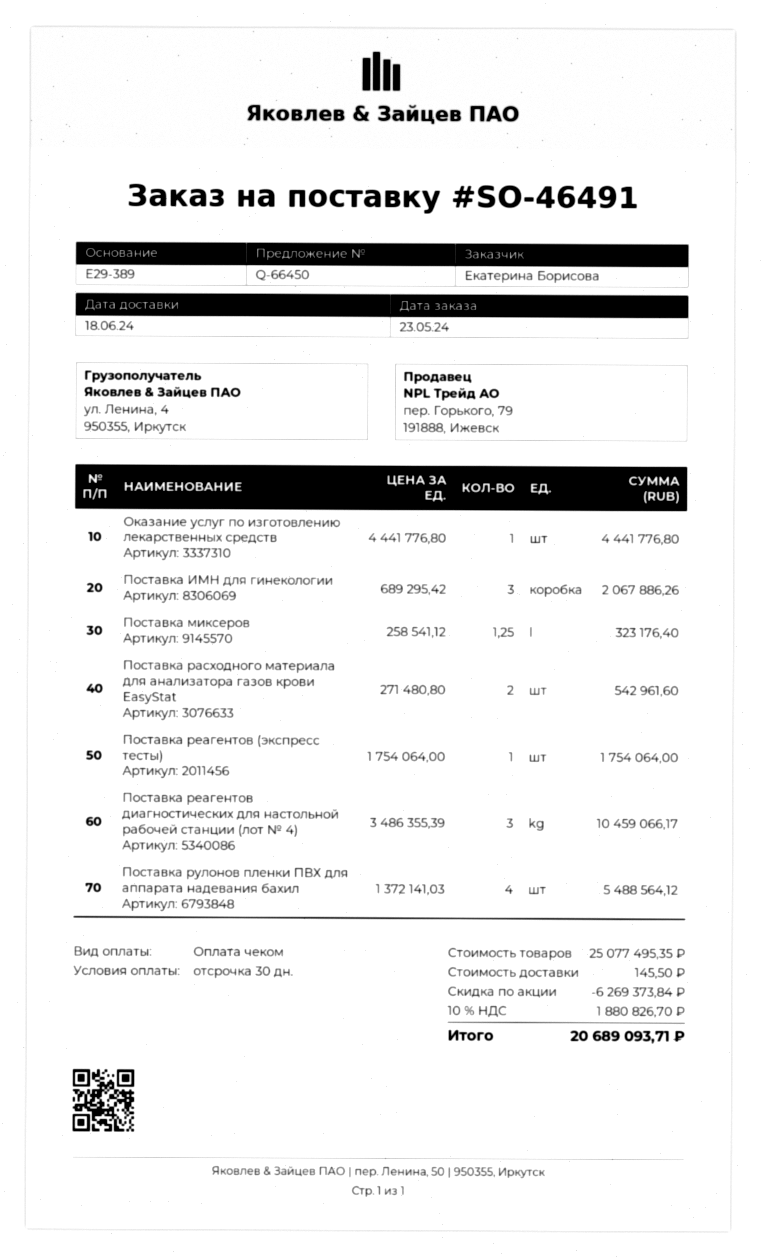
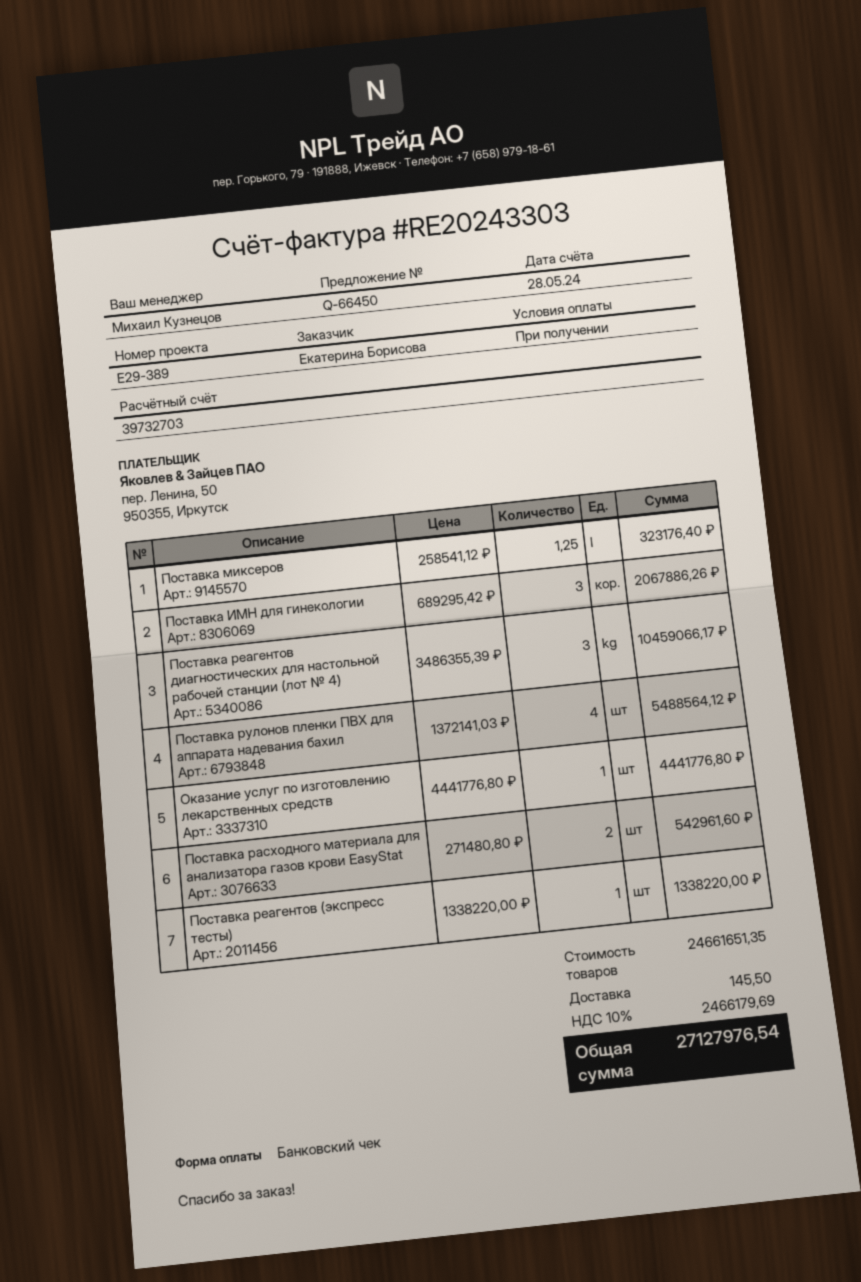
payment terms: 30 days -> on receipt
Поставка реагентов (экспресс тесты): 1 x 1754064.00 = 1754064.00 -> 1 x 1338220.00 = 1338220.00
subtotal: 25077495.35 -> 24661651.35
discount: 6269373.84 -> none
tax: 10% = 1880826.70 -> 10% = 2466179.69
total: 20689093.71 -> 27127976.54

